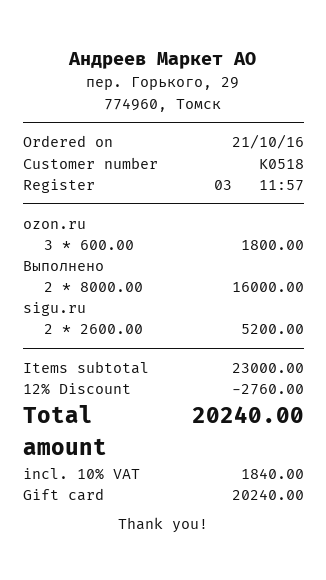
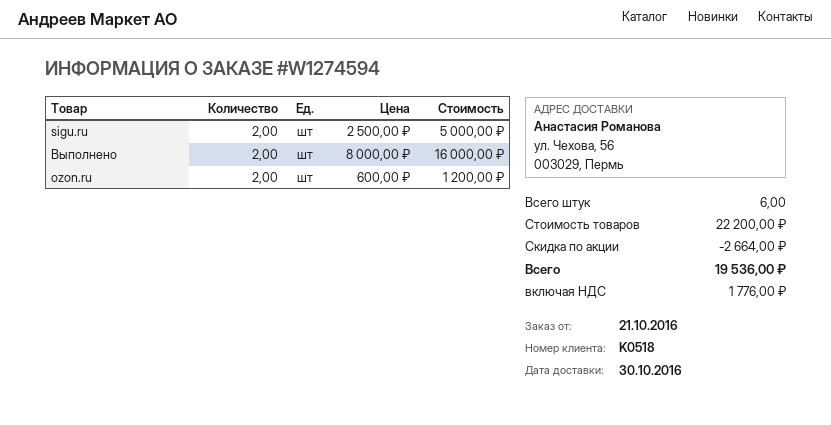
ozon.ru: 3 x 600.00 = 1800.00 -> 2 x 600.00 = 1200.00
sigu.ru: 2 x 2600.00 = 5200.00 -> 2 x 2500.00 = 5000.00
subtotal: 23000.00 -> 22200.00
discount: 2760.00 -> 2664.00
tax: 1840.00 -> 1776.00
total: 20240.00 -> 19536.00

